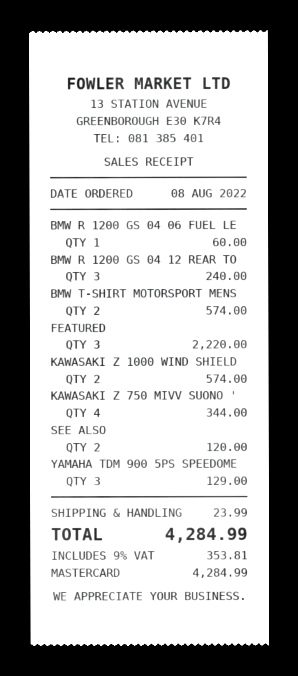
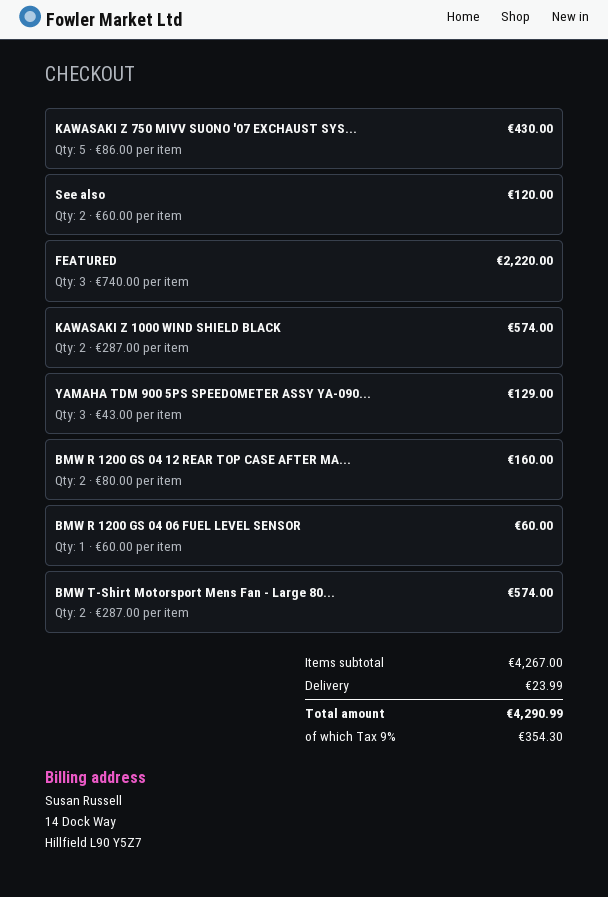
BMW R 1200 GS 04 12 REAR TO: 3 for 240.00 -> 2 for 160.00
KAWASAKI Z 750 MIVV SUONO ': 4 for 344.00 -> 5 for 430.00
tax: 9% = 353.81 -> 9% = 354.30
total: 4284.99 -> 4290.99

